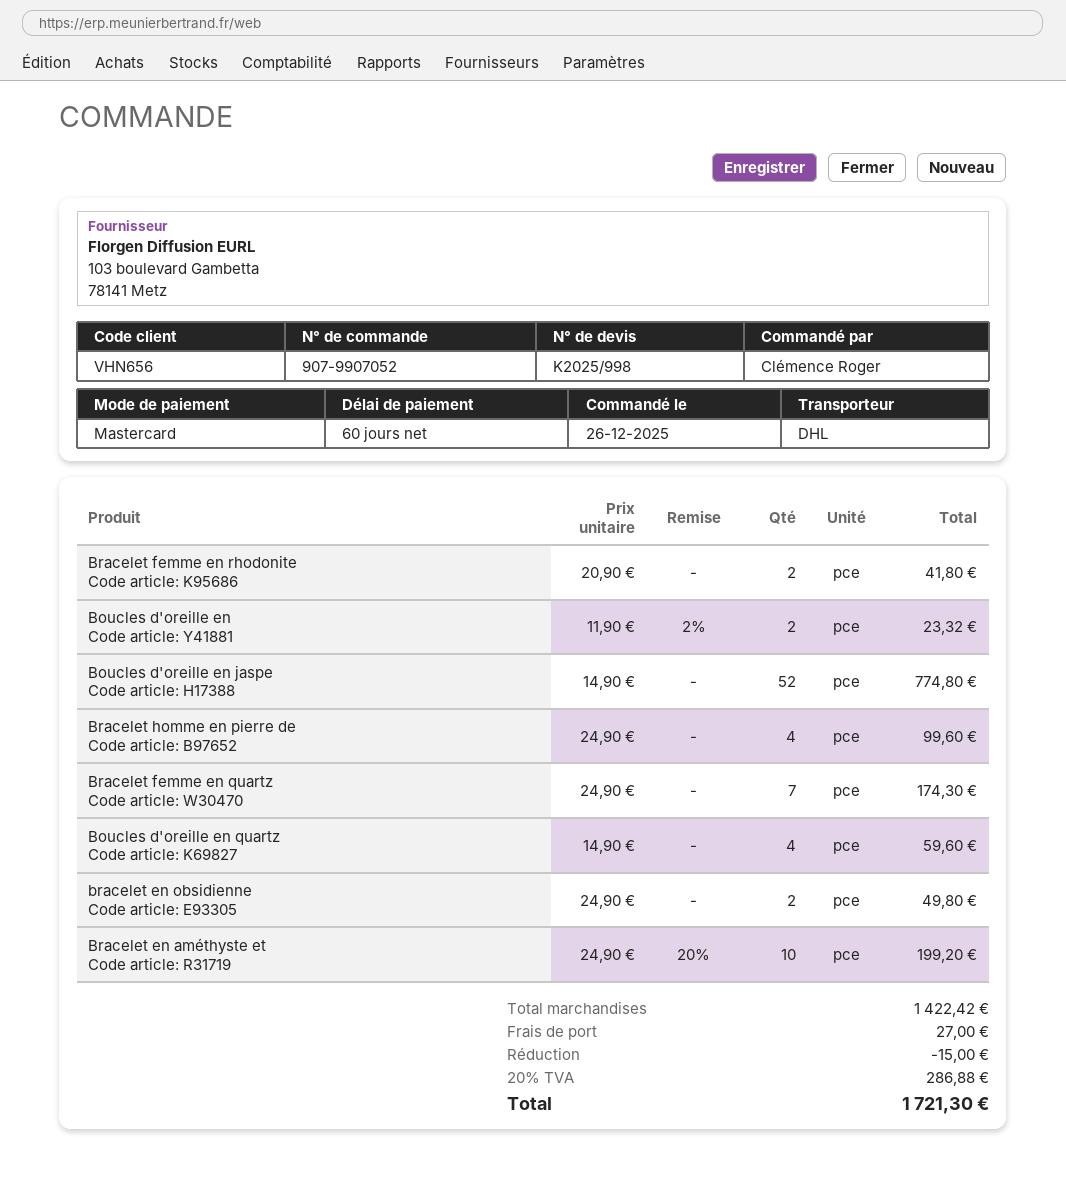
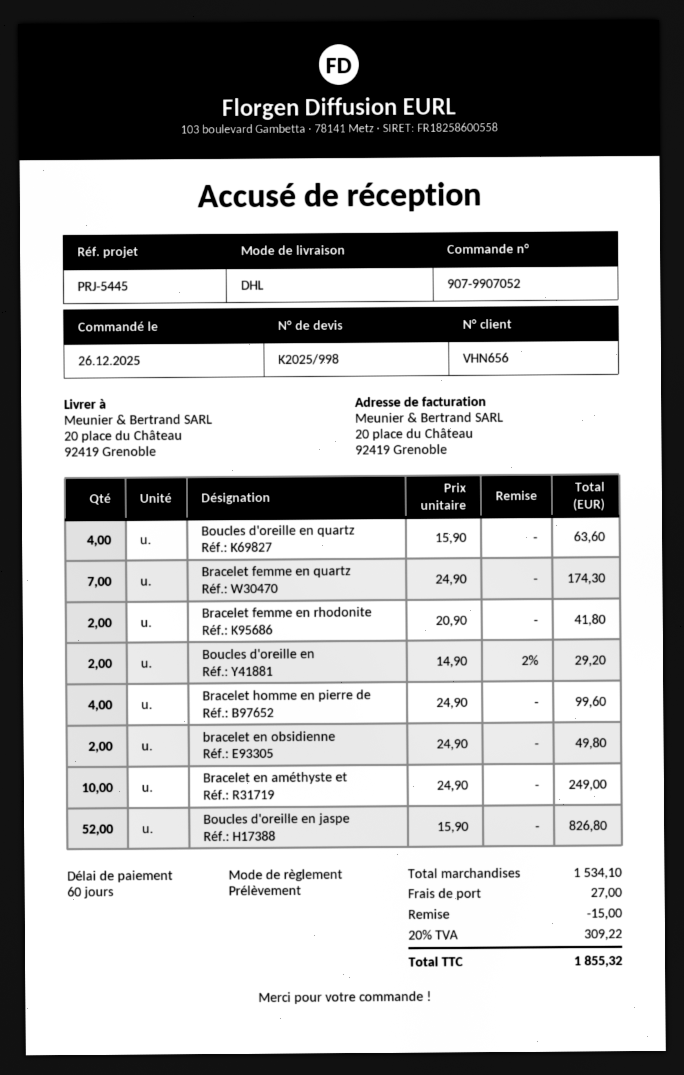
payment method: Mastercard -> direct debit
Boucles d'oreille en: 2 x 11.90 - 2% = 23.32 -> 2 x 14.90 - 2% = 29.20
Boucles d'oreille en jaspe: 52 x 14.90 = 774.80 -> 52 x 15.90 = 826.80
Boucles d'oreille en quartz: 4 x 14.90 = 59.60 -> 4 x 15.90 = 63.60
Bracelet en améthyste et: 10 x 24.90 - 20% = 199.20 -> 10 x 24.90 = 249.00
subtotal: 1422.42 -> 1534.10
tax: 20% = 286.88 -> 20% = 309.22
total: 1721.30 -> 1855.32

